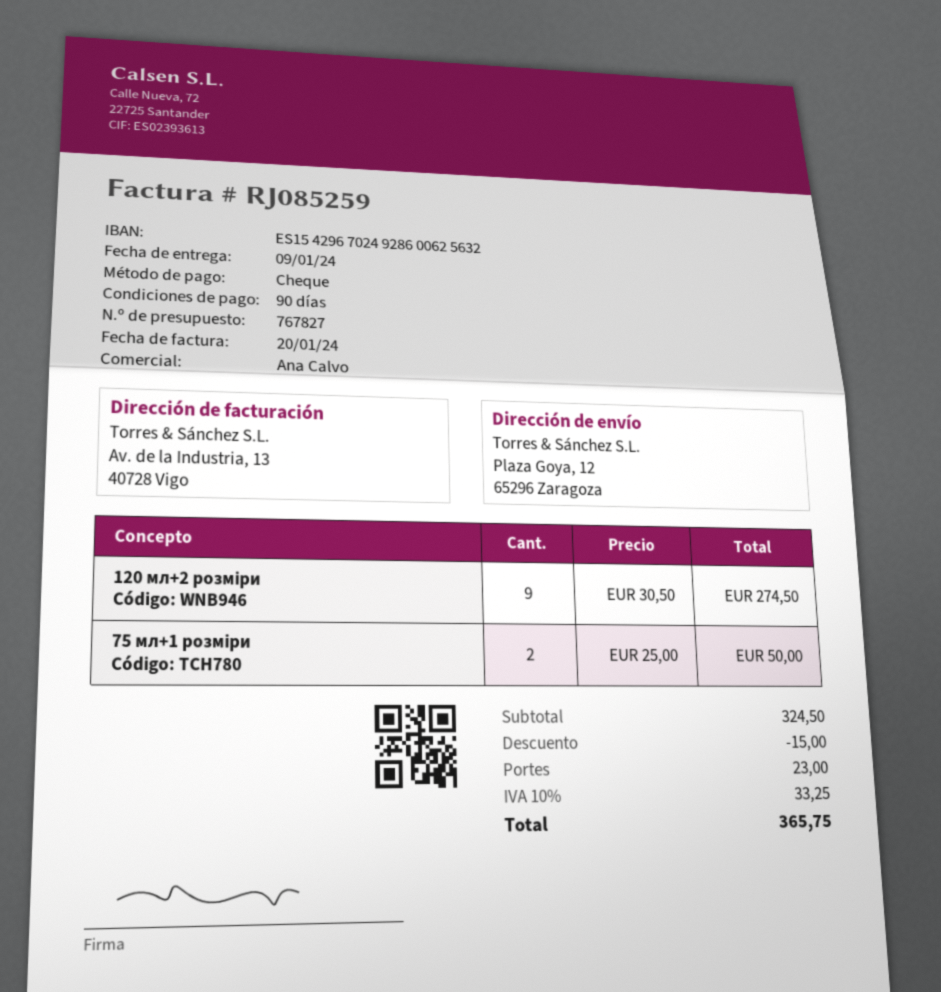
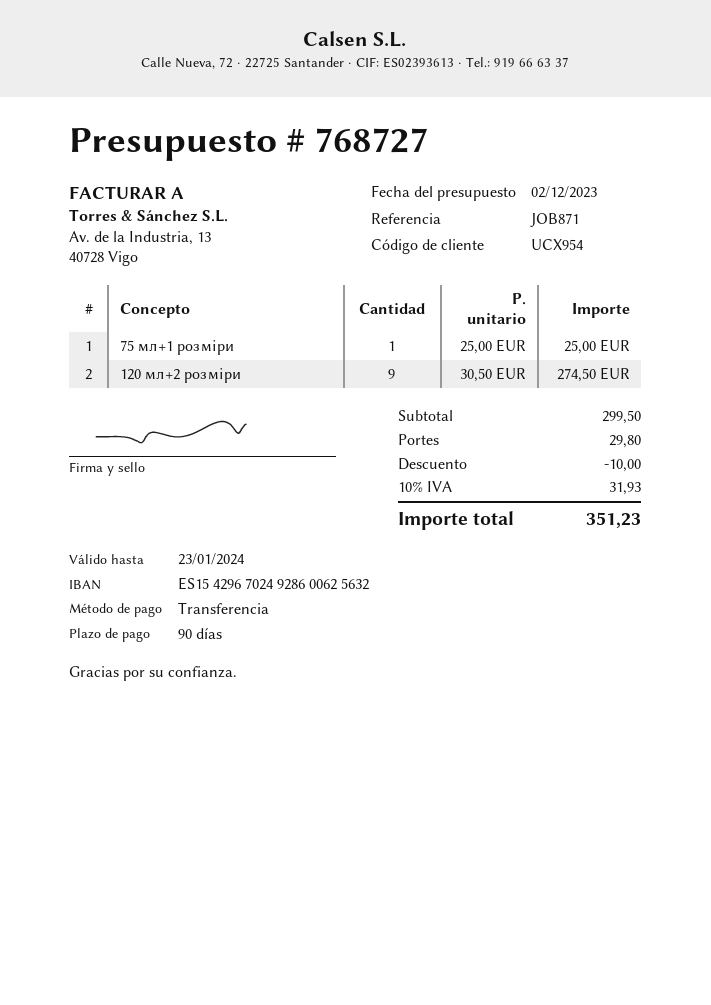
quote number: 767827 -> 768727
payment method: cheque -> bank transfer
75 мл+1 розміри: 2 x 25.00 = 50.00 -> 1 x 25.00 = 25.00
subtotal: 324.50 -> 299.50
discount: 15.00 -> 10.00
shipping: 23.00 -> 29.80
tax: 10% = 33.25 -> 10% = 31.93
total: 365.75 -> 351.23

